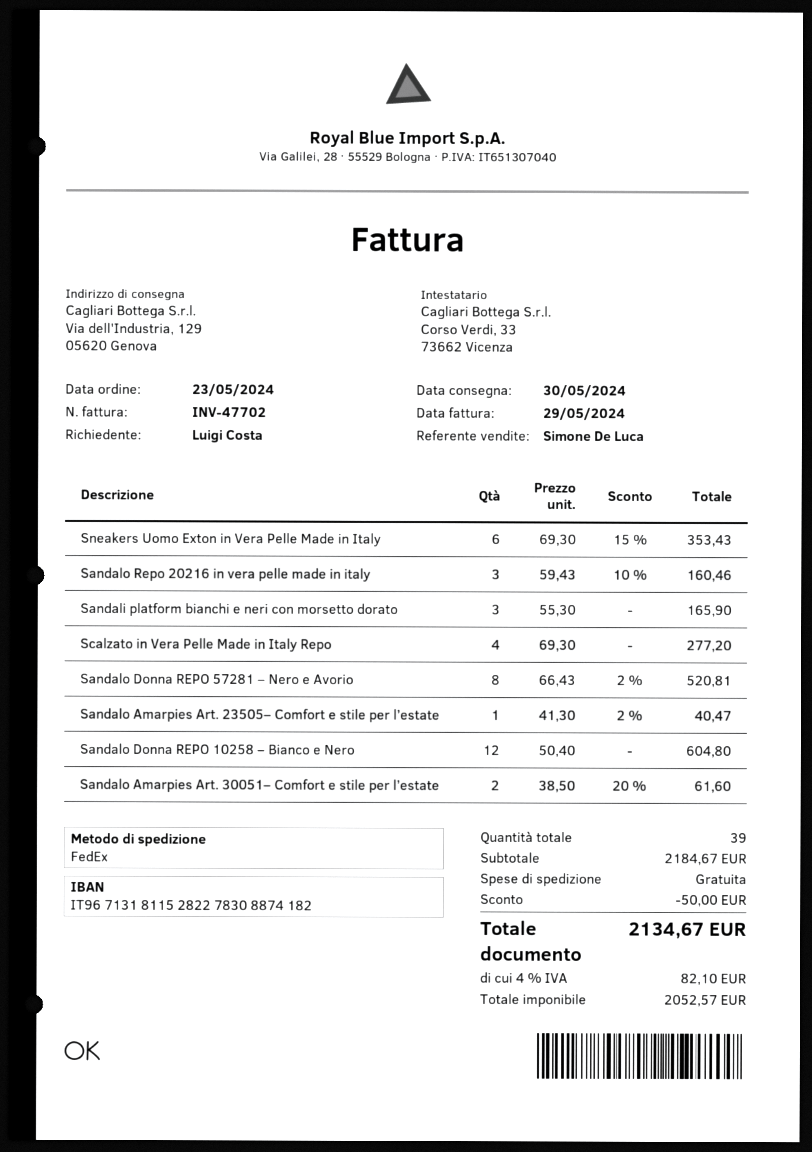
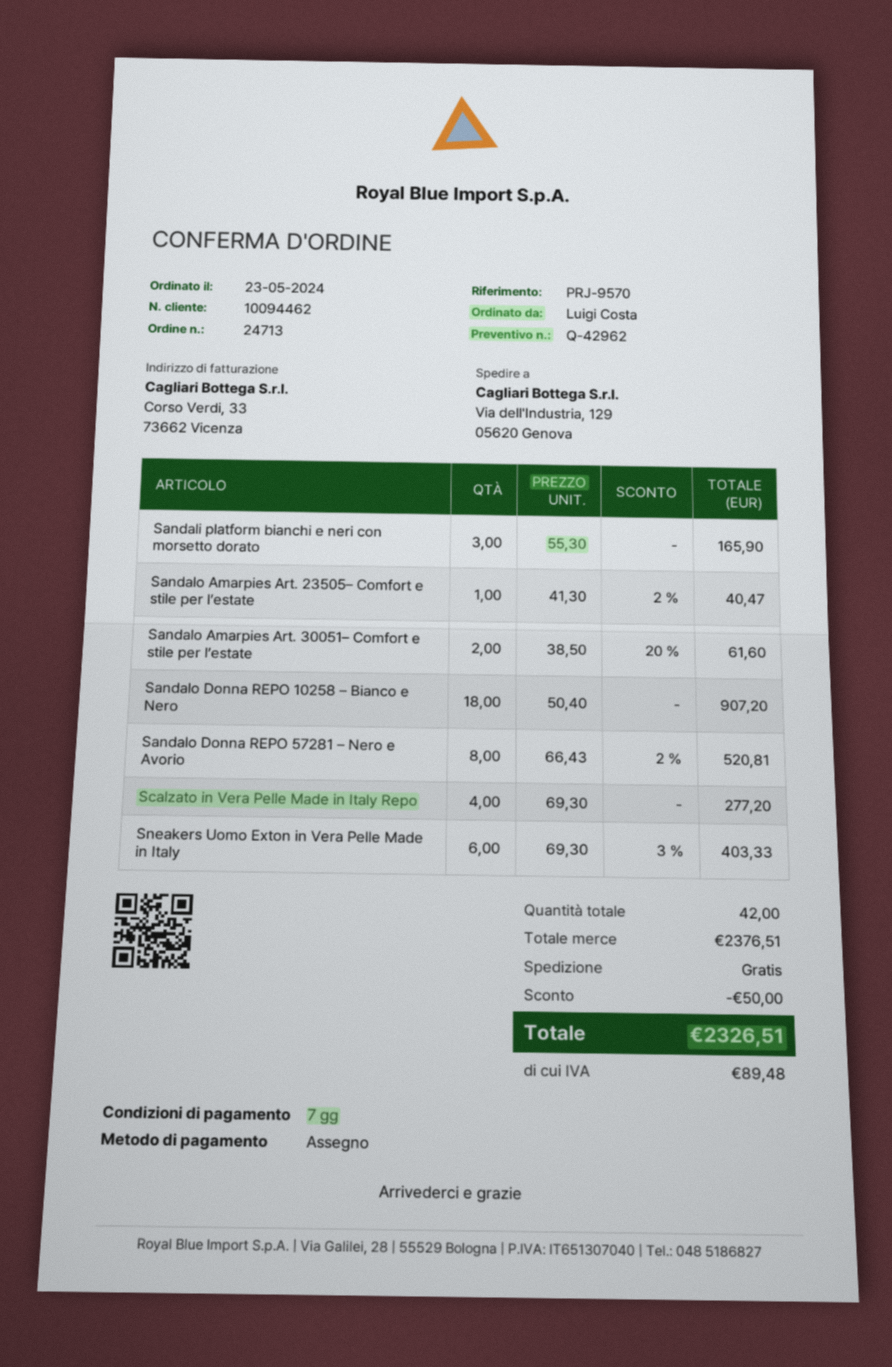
Sneakers Uomo Exton in Vera Pelle Made in Italy: 6 x 69.30 - 15% = 353.43 -> 6 x 69.30 - 3% = 403.33
Sandalo Repo 20216 in vera pelle made in italy: 3 x 59.43 - 10% = 160.46 -> none
Sandalo Donna REPO 10258 – Bianco e Nero: 12 x 50.40 = 604.80 -> 18 x 50.40 = 907.20
total quantity: 39 -> 42
subtotal: 2184.67 -> 2376.51
tax: 82.10 -> 89.48
total: 2134.67 -> 2326.51

